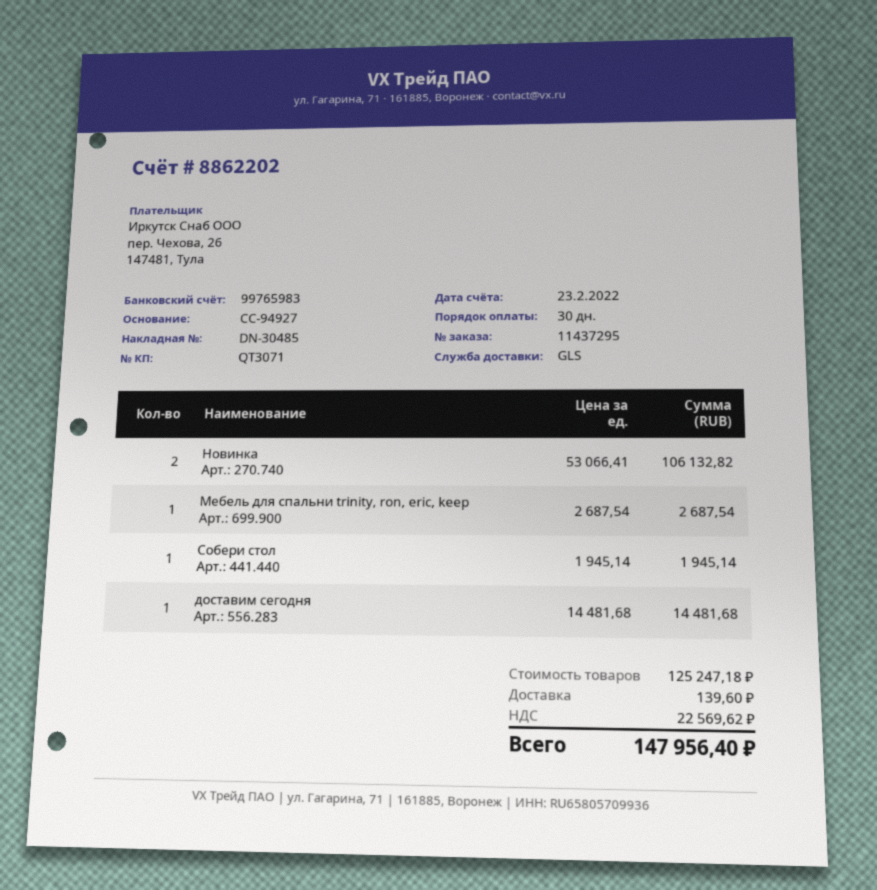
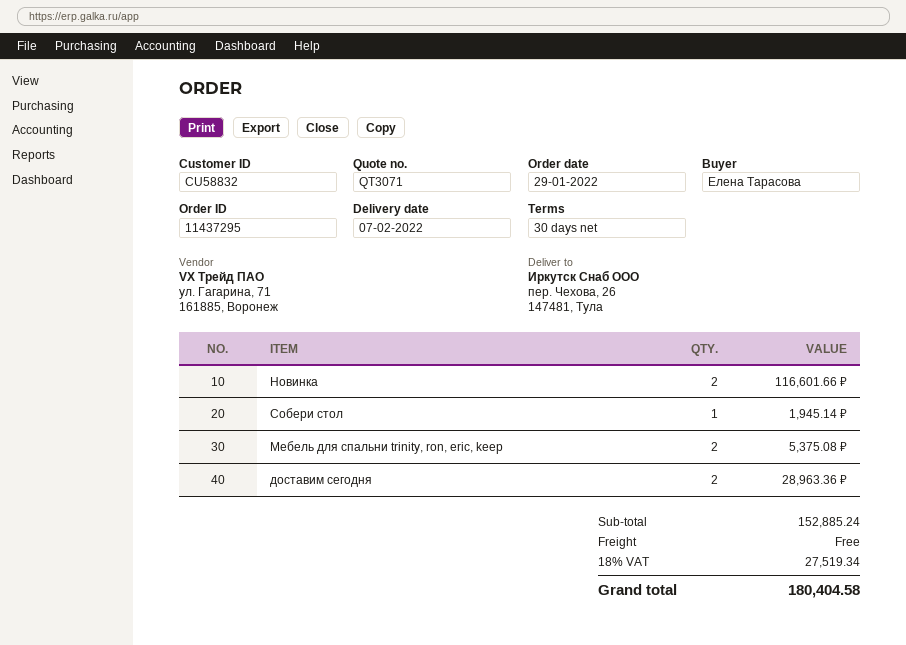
Новинка: 2 for 106132.82 -> 2 for 116601.66
Мебель для спальни trinity, ron, eric, keep: 1 for 2687.54 -> 2 for 5375.08
доставим сегодня: 1 for 14481.68 -> 2 for 28963.36
subtotal: 125247.18 -> 152885.24
shipping: 139.60 -> 0.00
tax: 22569.62 -> 27519.34
total: 147956.40 -> 180404.58

